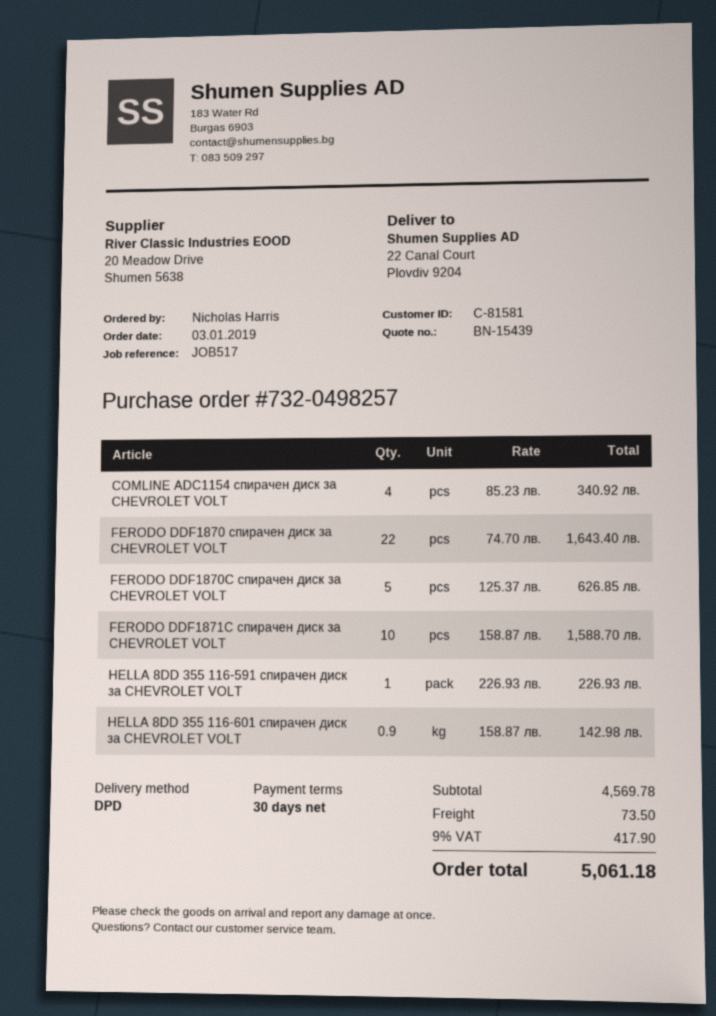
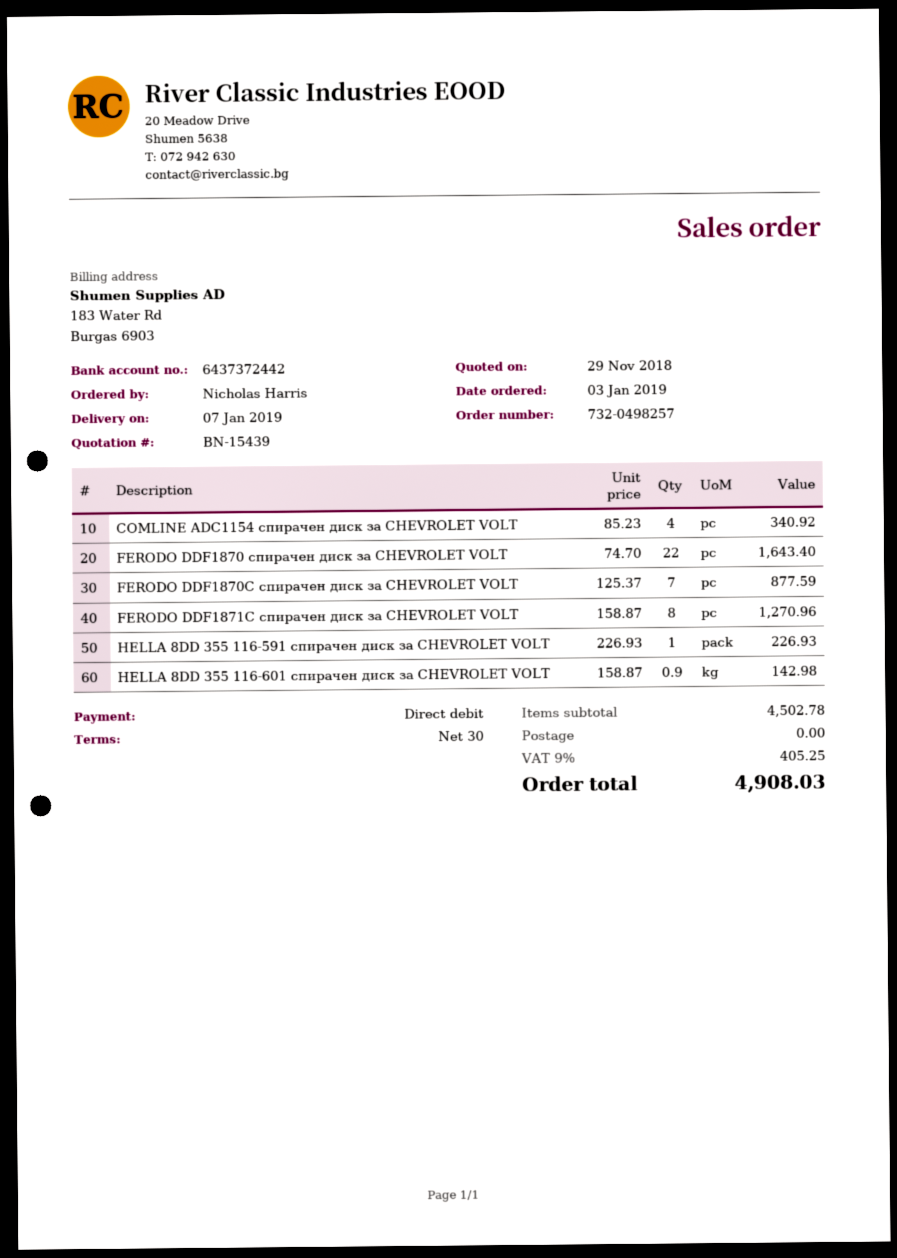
FERODO DDF1870C спирачен диск за CHEVROLET VOLT: 5 x 125.37 = 626.85 -> 7 x 125.37 = 877.59
FERODO DDF1871C спирачен диск за CHEVROLET VOLT: 10 x 158.87 = 1588.70 -> 8 x 158.87 = 1270.96
subtotal: 4569.78 -> 4502.78
shipping: 73.50 -> 0.00
tax: 9% = 417.90 -> 9% = 405.25
total: 5061.18 -> 4908.03

